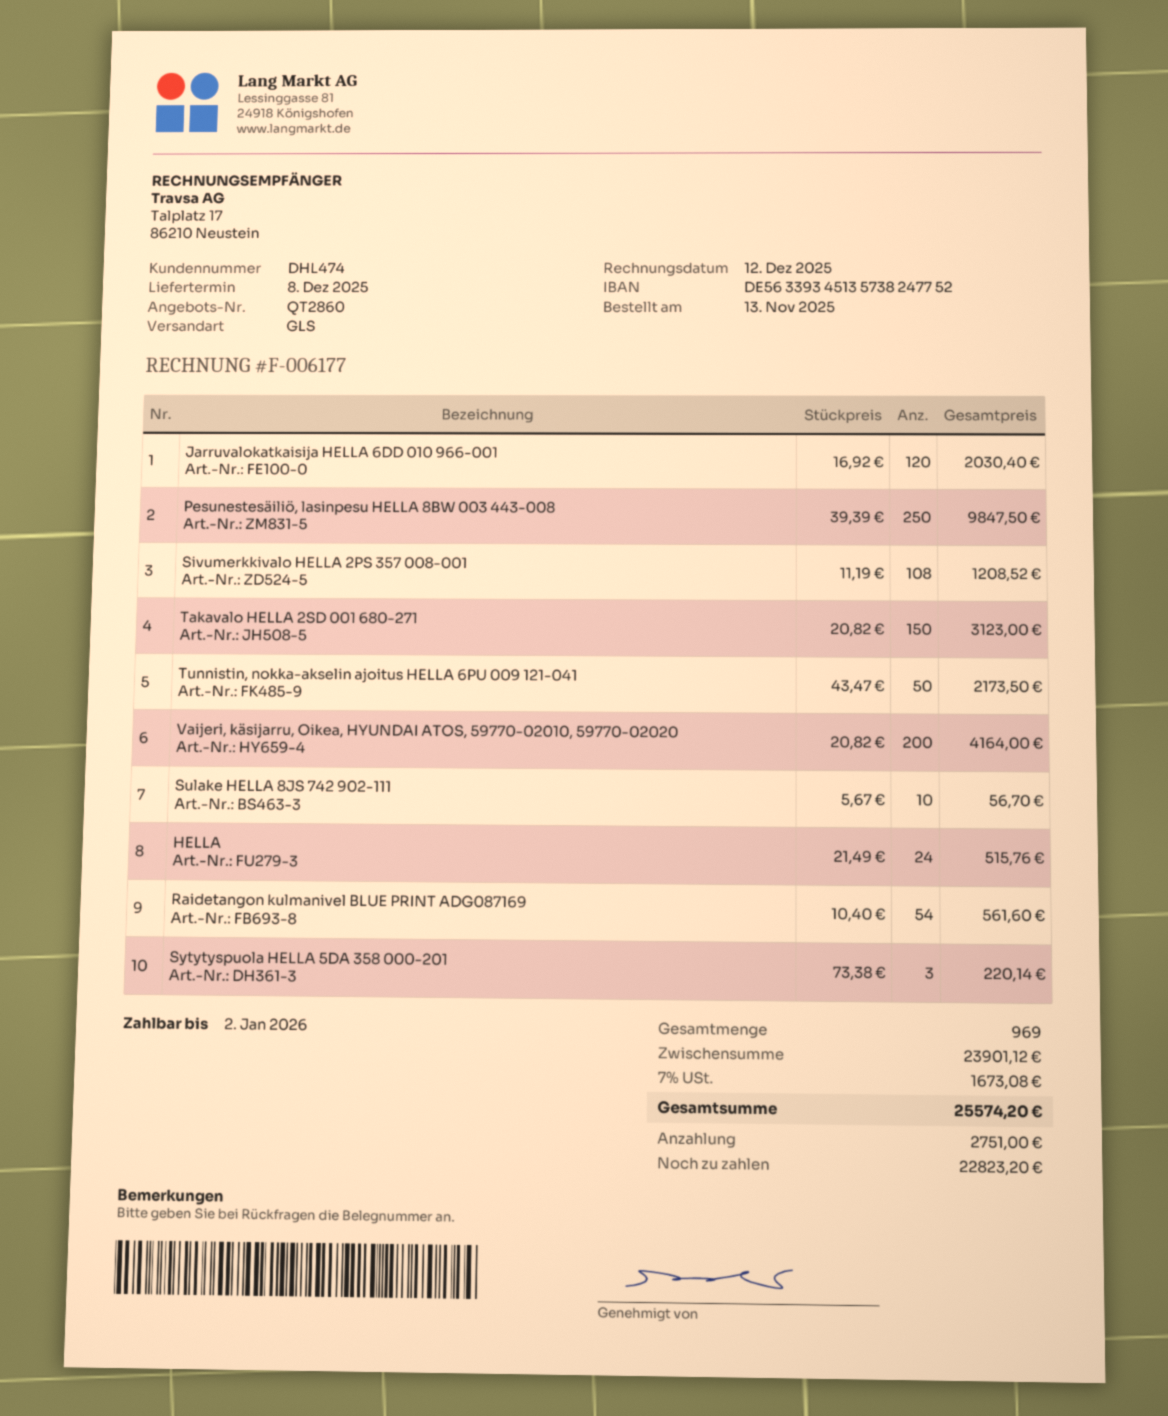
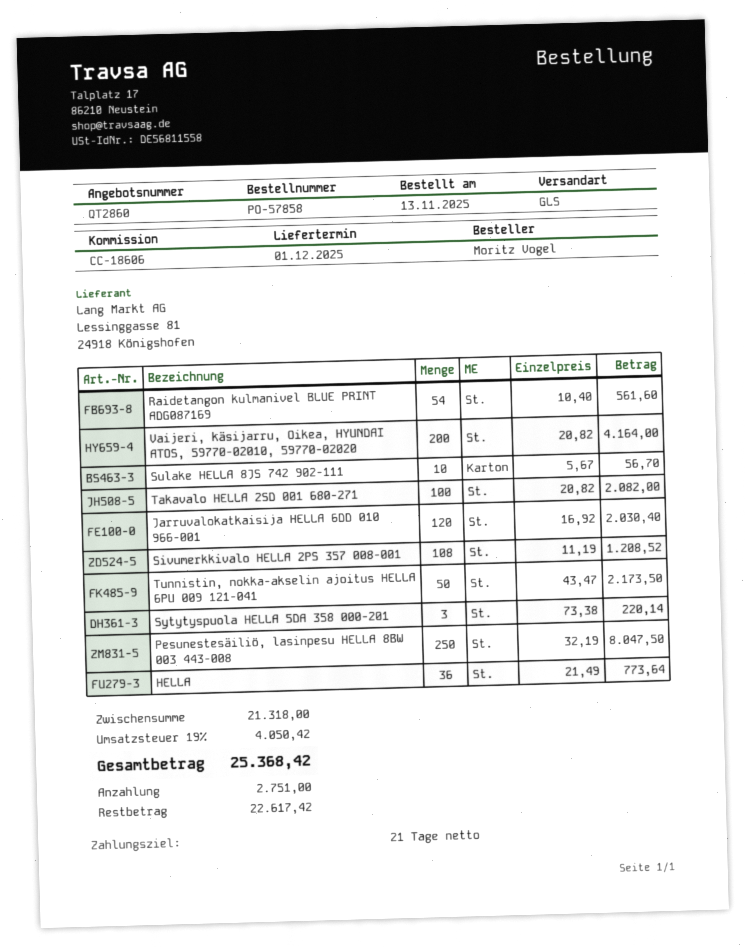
delivery date: 2025-12-08 -> 2025-12-01
Pesunestesäiliö, lasinpesu HELLA 8BW 003 443-008: 250 x 39.39 = 9847.50 -> 250 x 32.19 = 8047.50
Takavalo HELLA 2SD 001 680-271: 150 x 20.82 = 3123.00 -> 100 x 20.82 = 2082.00
HELLA: 24 x 21.49 = 515.76 -> 36 x 21.49 = 773.64
subtotal: 23901.12 -> 21318.00
tax: 7% = 1673.08 -> 19% = 4050.42
total: 25574.20 -> 25368.42
balance: 22823.20 -> 22617.42

